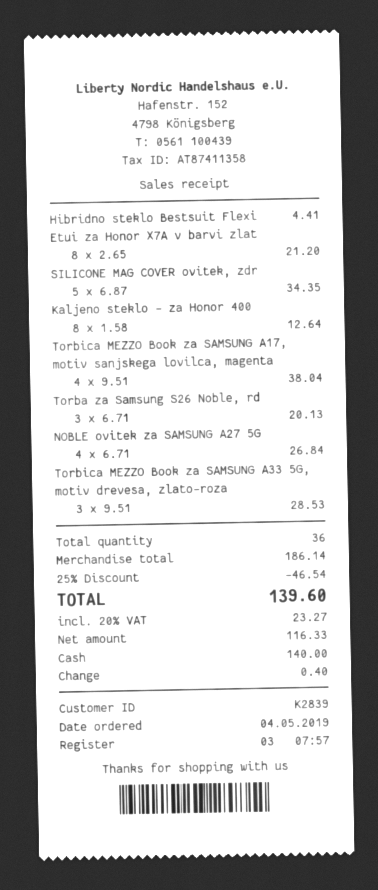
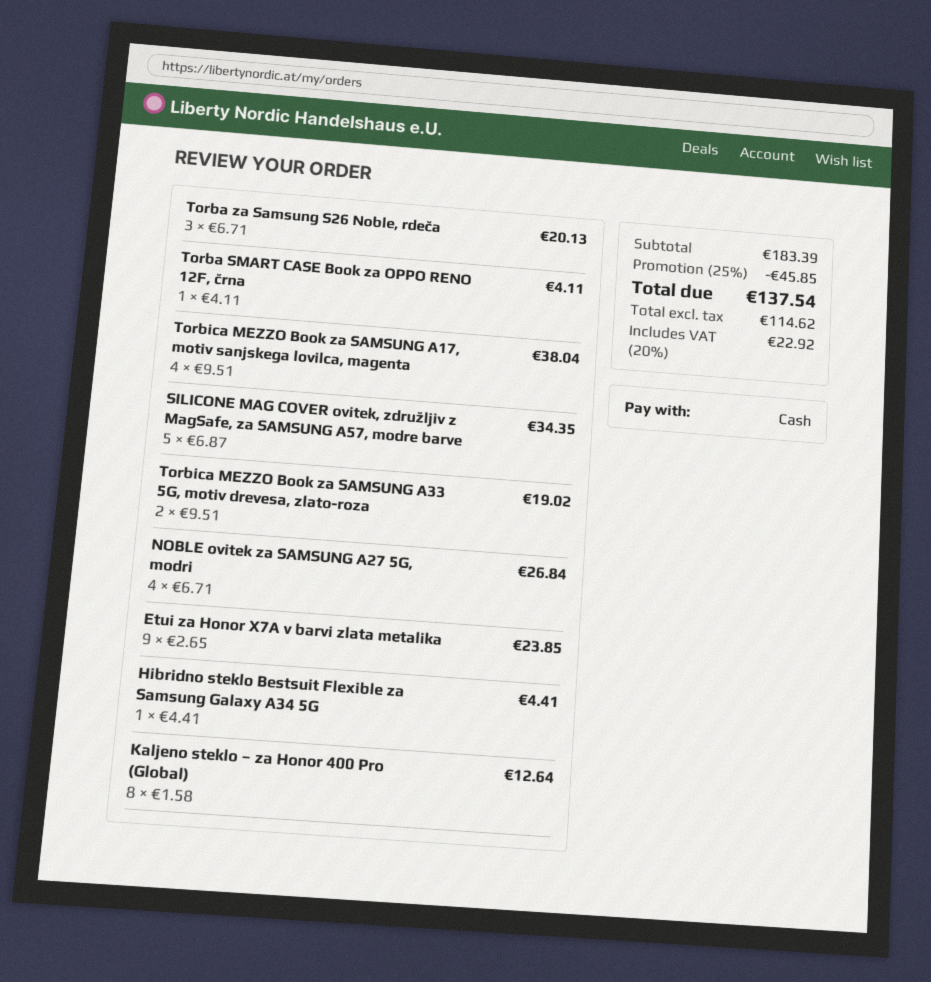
Etui za Honor X7A v barvi zlat: 8 x 2.65 = 21.20 -> 9 x 2.65 = 23.85
Torbica MEZZO Book za SAMSUNG A33 5G, motiv drevesa, zlato-roza: 3 x 9.51 = 28.53 -> 2 x 9.51 = 19.02
Torba SMART CASE Book za OPPO RENO 12F, črna: none -> 1 x 4.11 = 4.11
subtotal: 186.14 -> 183.39
discount: 25% = 46.54 -> 25% = 45.85
net: 116.33 -> 114.62
tax: 20% = 23.27 -> 20% = 22.92
total: 139.60 -> 137.54

